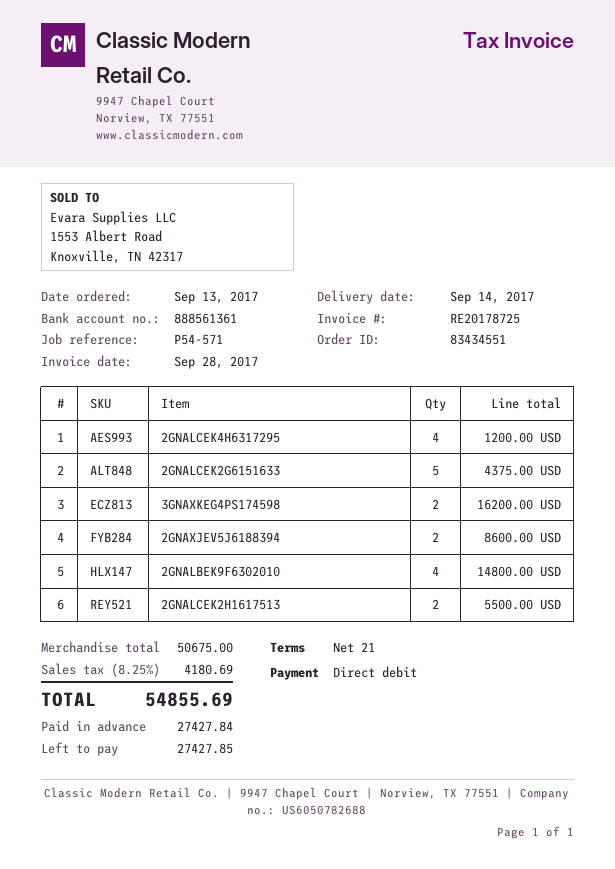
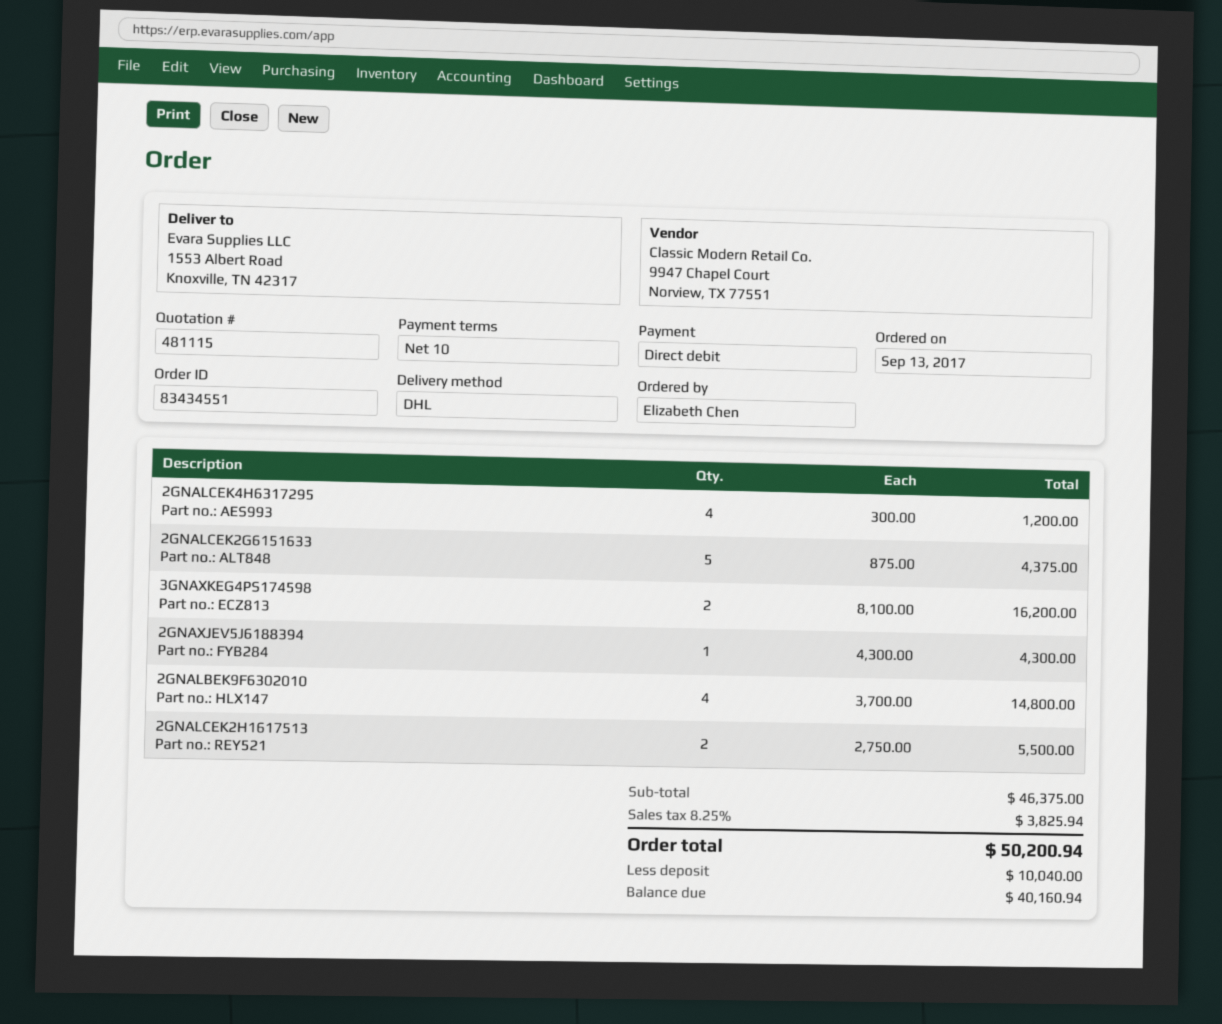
payment terms: 21 days -> 10 days
2GNAXJEV5J6188394: 2 for 8600.00 -> 1 for 4300.00
subtotal: 50675.00 -> 46375.00
tax: 8.25% = 4180.69 -> 8.25% = 3825.94
total: 54855.69 -> 50200.94
deposit: 27427.84 -> 10040.00
balance: 27427.85 -> 40160.94

